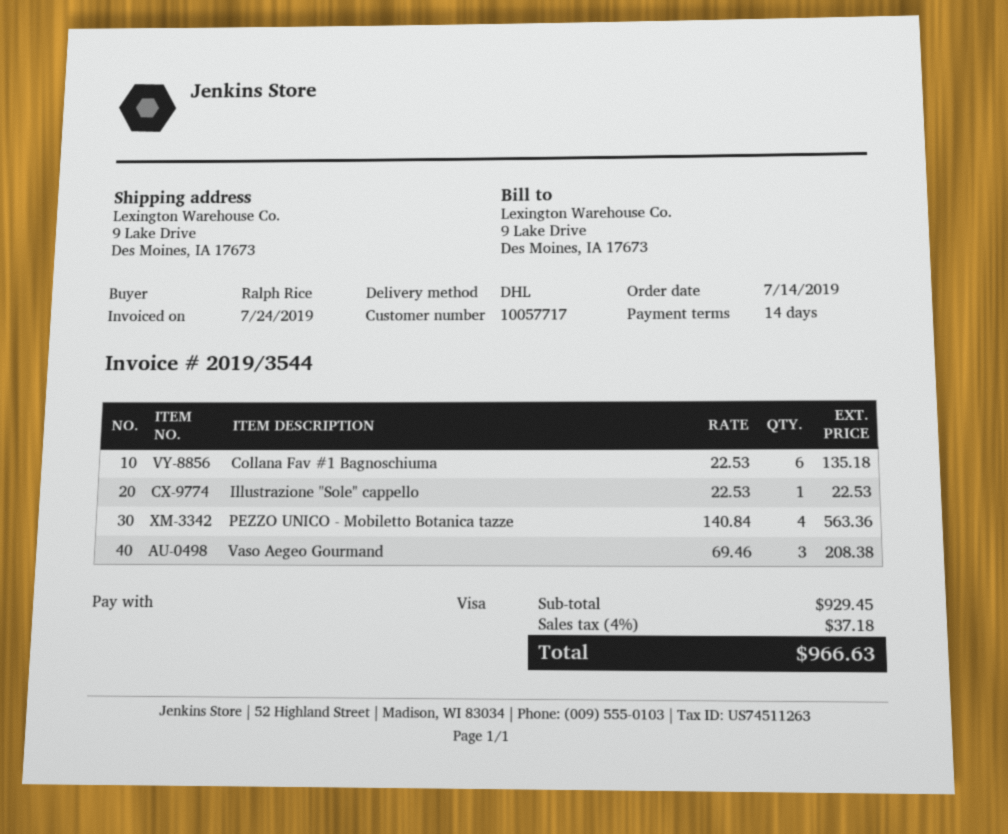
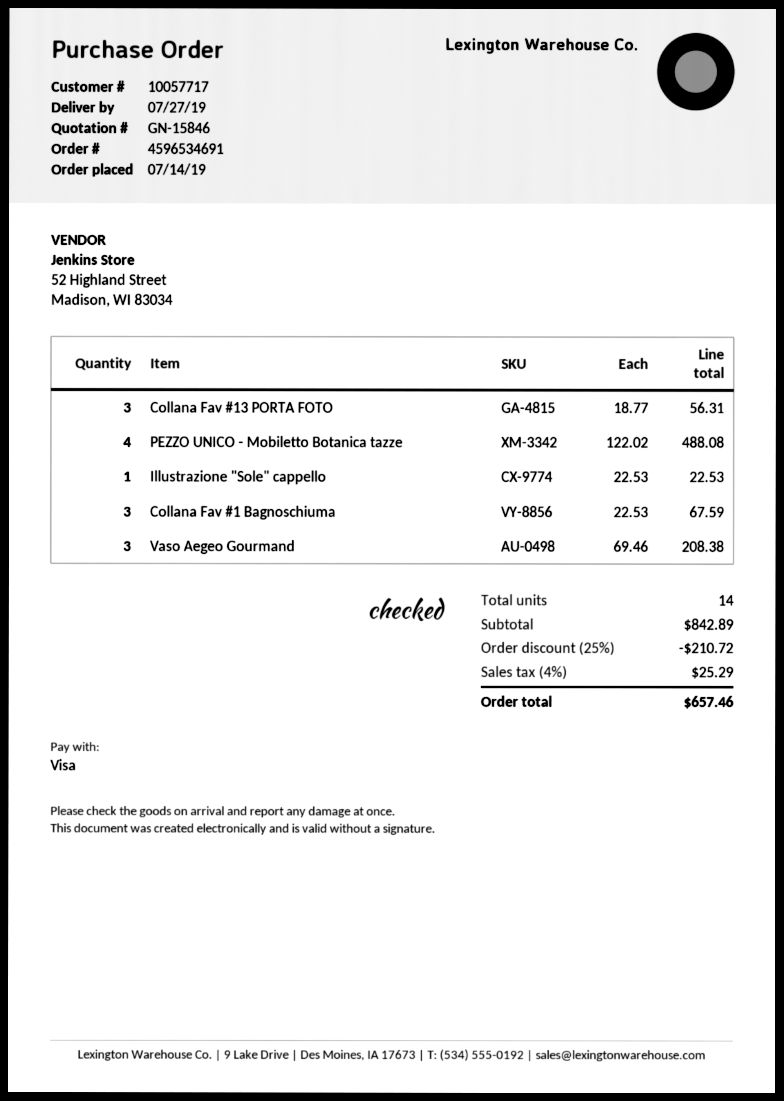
Collana Fav #1 Bagnoschiuma: 6 x 22.53 = 135.18 -> 3 x 22.53 = 67.59
PEZZO UNICO - Mobiletto Botanica tazze: 4 x 140.84 = 563.36 -> 4 x 122.02 = 488.08
Collana Fav #13 PORTA FOTO: none -> 3 x 18.77 = 56.31
subtotal: 929.45 -> 842.89
discount: none -> 25% = 210.72
tax: 4% = 37.18 -> 4% = 25.29
total: 966.63 -> 657.46

